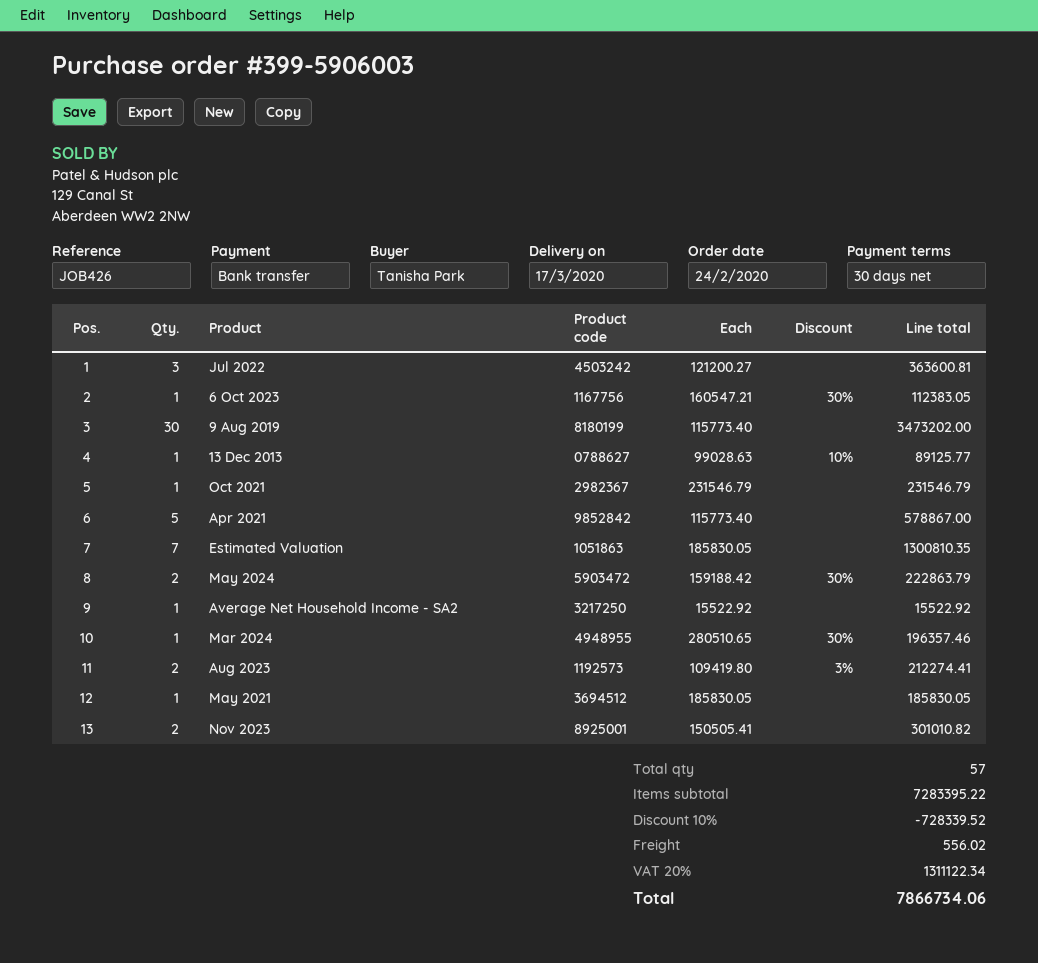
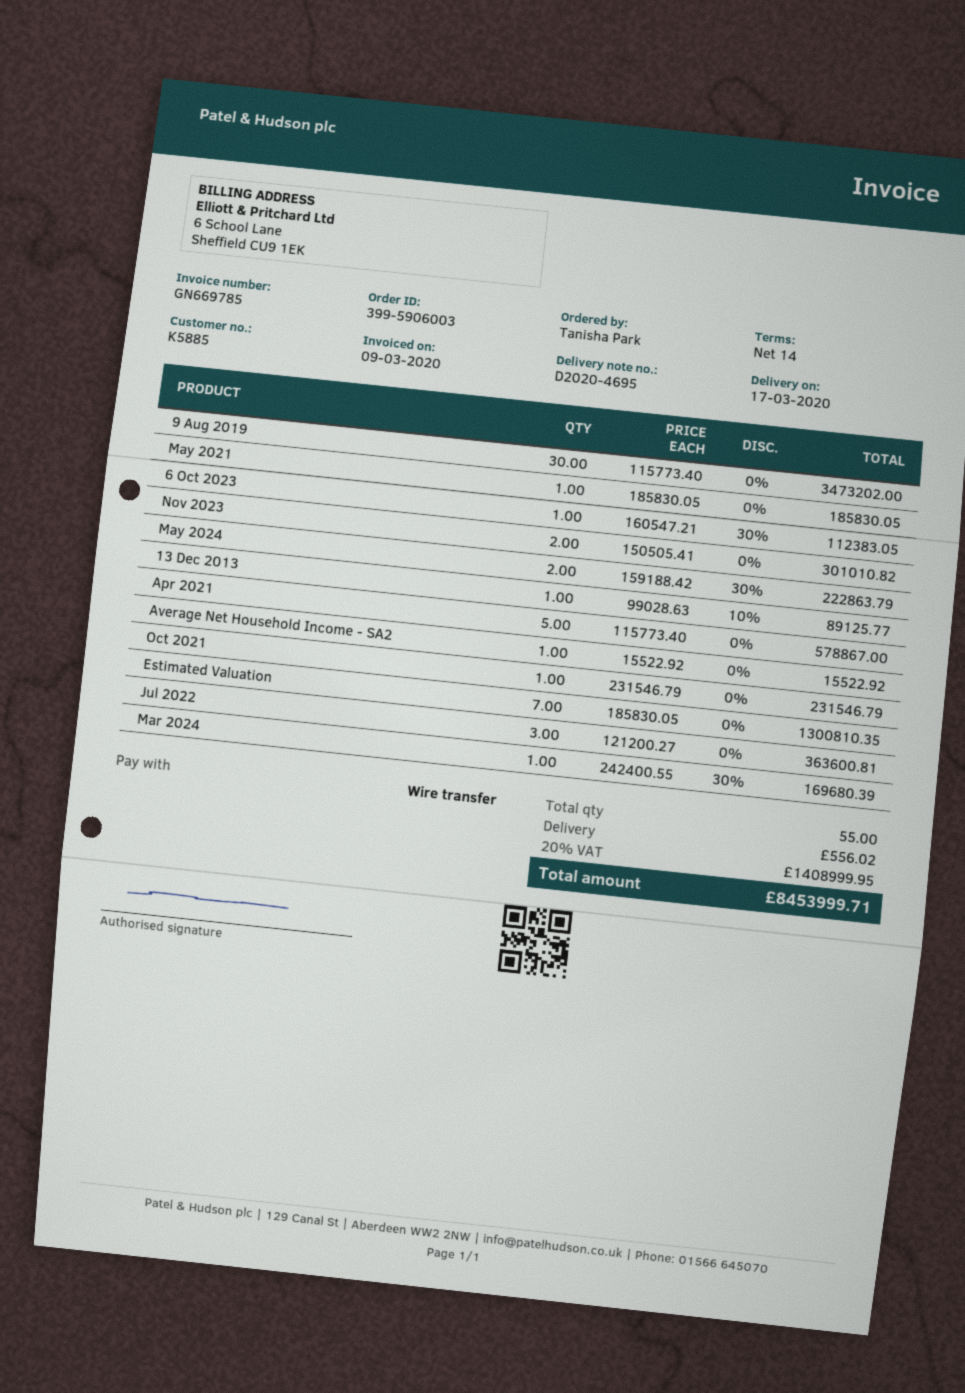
payment terms: 30 days -> 14 days
Mar 2024: 1 x 280510.65 - 30% = 196357.46 -> 1 x 242400.55 - 30% = 169680.39
Aug 2023: 2 x 109419.80 - 3% = 212274.41 -> none
total quantity: 57 -> 55
discount: 10% = 728339.52 -> none
tax: 20% = 1311122.34 -> 20% = 1408999.95
total: 7866734.06 -> 8453999.71

